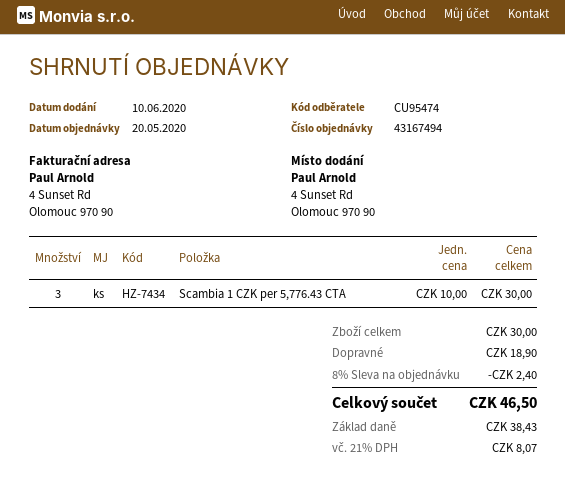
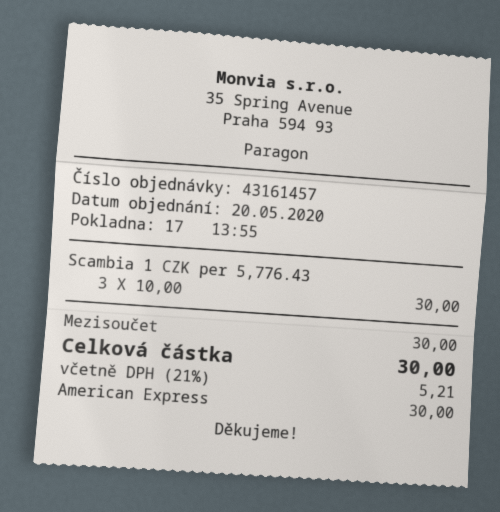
order number: 43167494 -> 43161457
discount: 8% = 2.40 -> none
shipping: 18.90 -> none
tax: 21% = 8.07 -> 21% = 5.21
total: 46.50 -> 30.00

